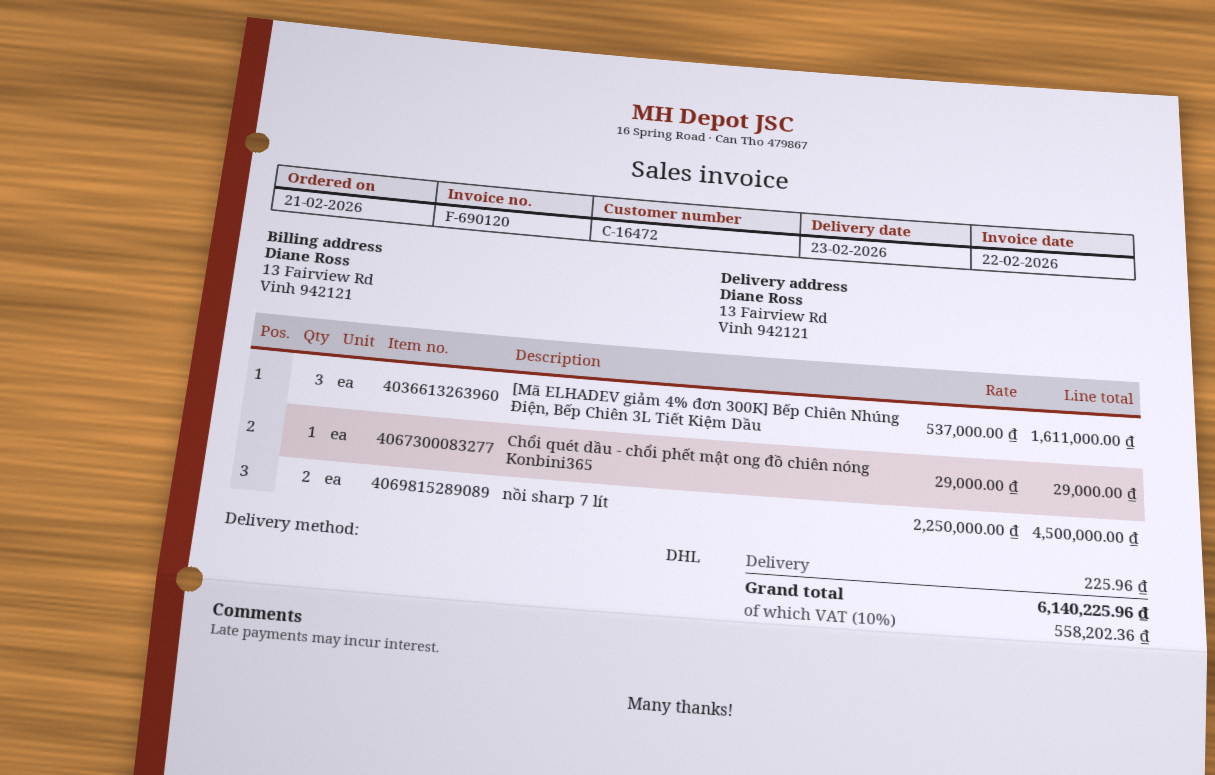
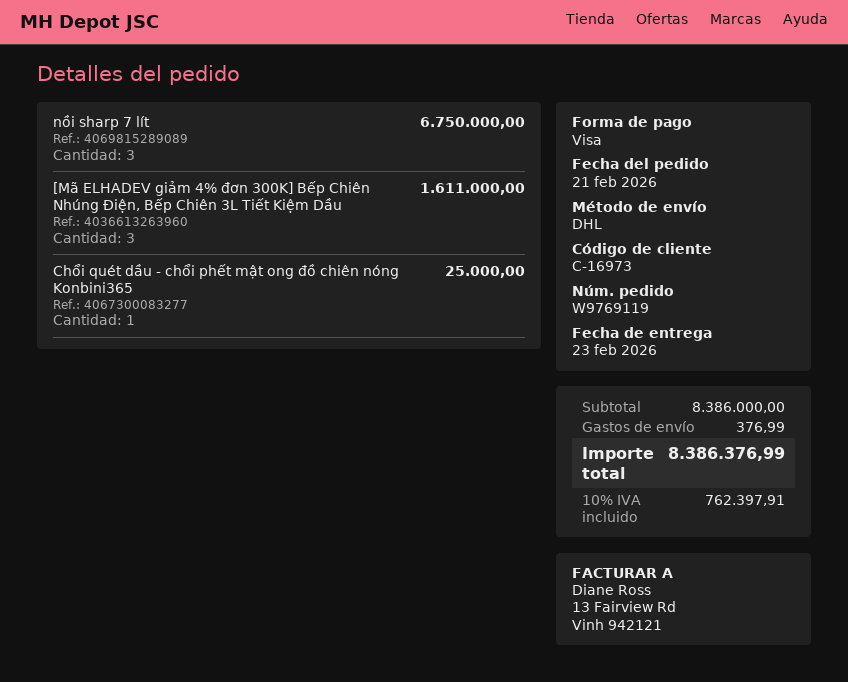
customer number: C-16472 -> C-16973
Chổi quét dầu - chổi phết mật ong đồ chiên nóng Konbini365: 1 for 29000.00 -> 1 for 25000.00
nồi sharp 7 lít: 2 for 4500000.00 -> 3 for 6750000.00
shipping: 225.96 -> 376.99
tax: 10% = 558202.36 -> 10% = 762397.91
total: 6140225.96 -> 8386376.99

